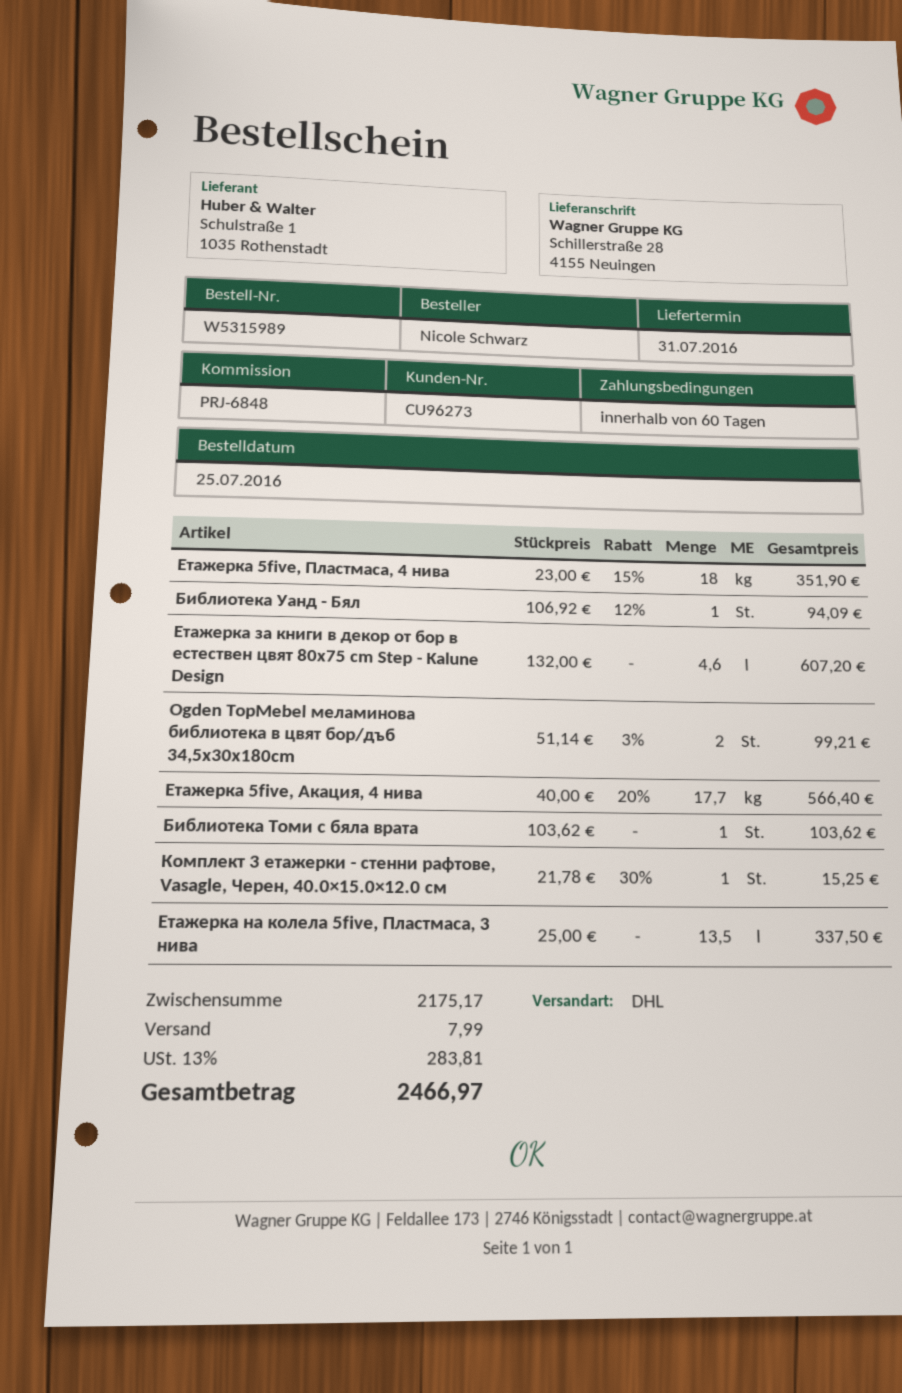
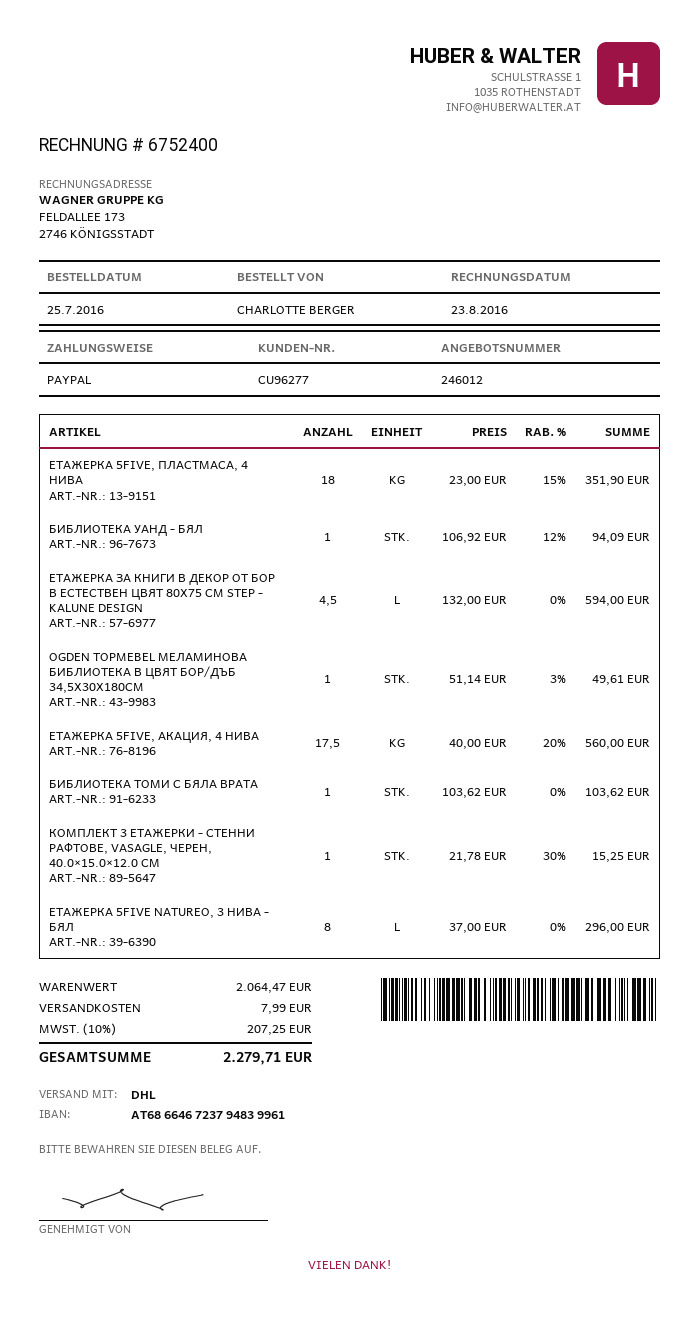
customer number: CU96273 -> CU96277
ordered by: Nicole Schwarz -> CHARLOTTE BERGER
Етажерка за книги в декор от бор в естествен цвят 80x75 cm Step - Kalune Design: 4.6 x 132.00 = 607.20 -> 4.5 x 132.00 = 594.00
Ogden TopMebel меламинова библиотека в цвят бор/дъб 34,5x30x180cm: 2 x 51.14 - 3% = 99.21 -> 1 x 51.14 - 3% = 49.61
Етажерка 5five, Акация, 4 нива: 17.7 x 40.00 - 20% = 566.40 -> 17.5 x 40.00 - 20% = 560.00
Етажерка на колела 5five, Пластмаса, 3 нива: 13.5 x 25.00 = 337.50 -> none
ЕТАЖЕРКА 5FIVE NATUREO, 3 НИВА - БЯЛ: none -> 8 x 37.00 = 296.00
subtotal: 2175.17 -> 2064.47
tax: 13% = 283.81 -> 10% = 207.25
total: 2466.97 -> 2279.71

